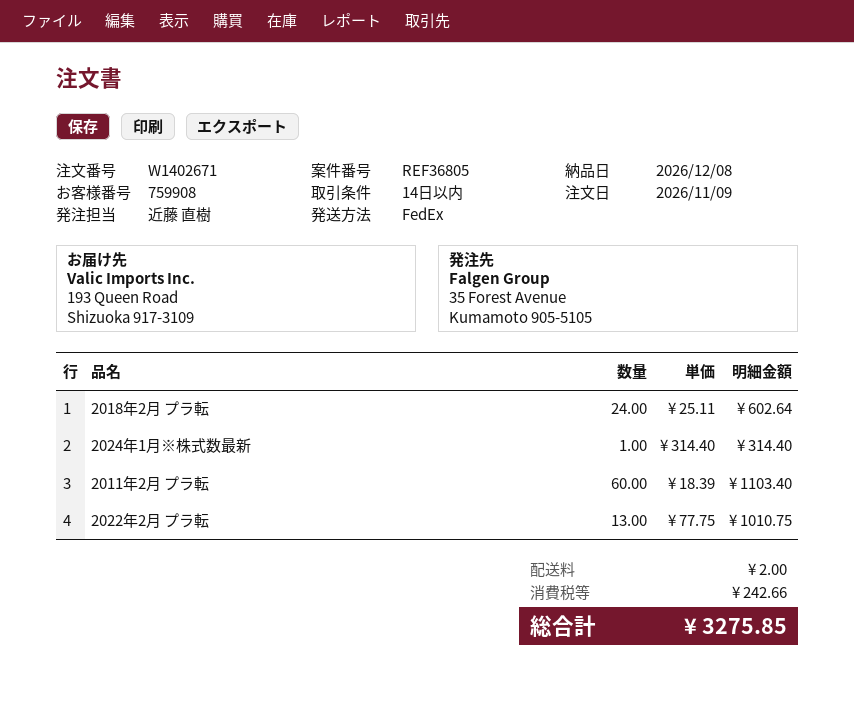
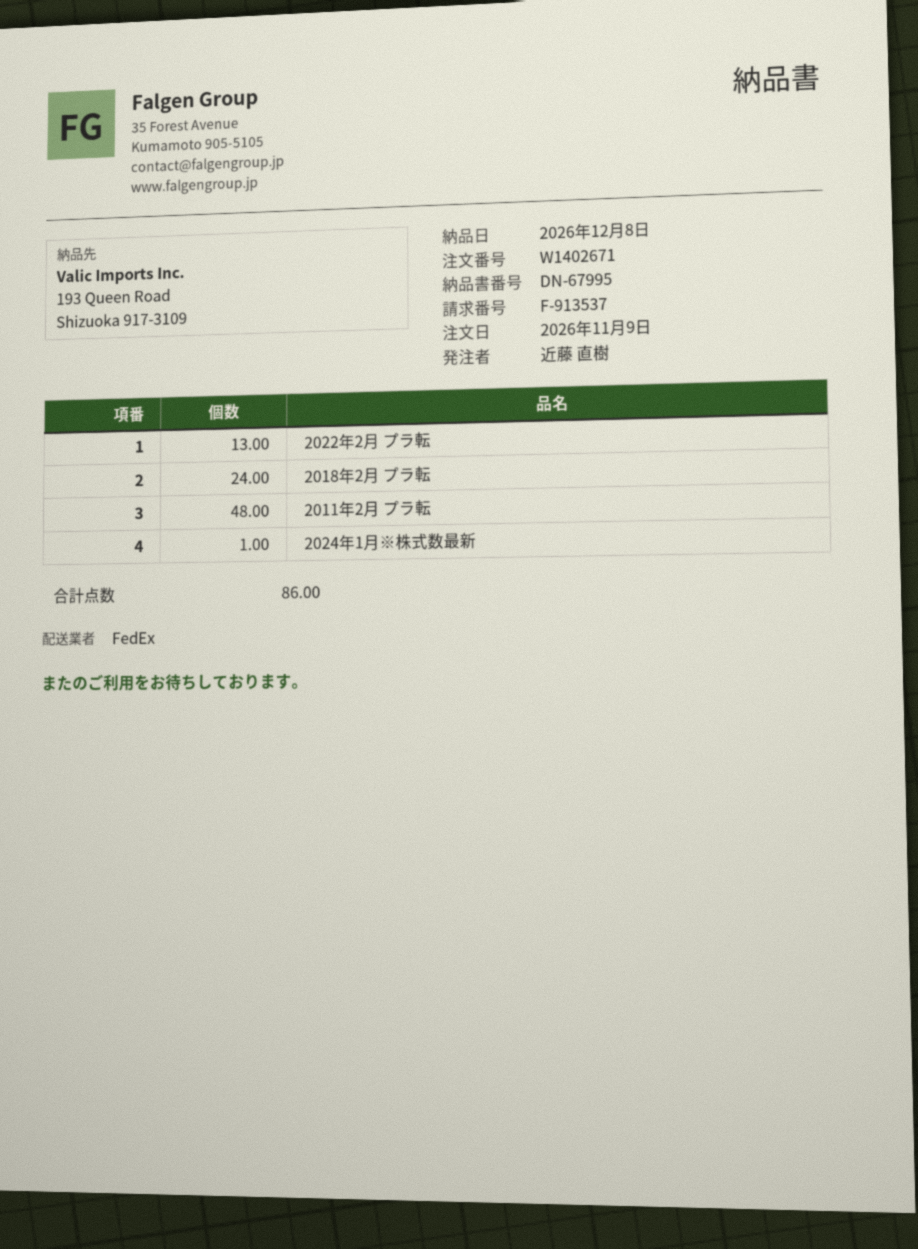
2011年2月 プラ転: 60 -> 48

